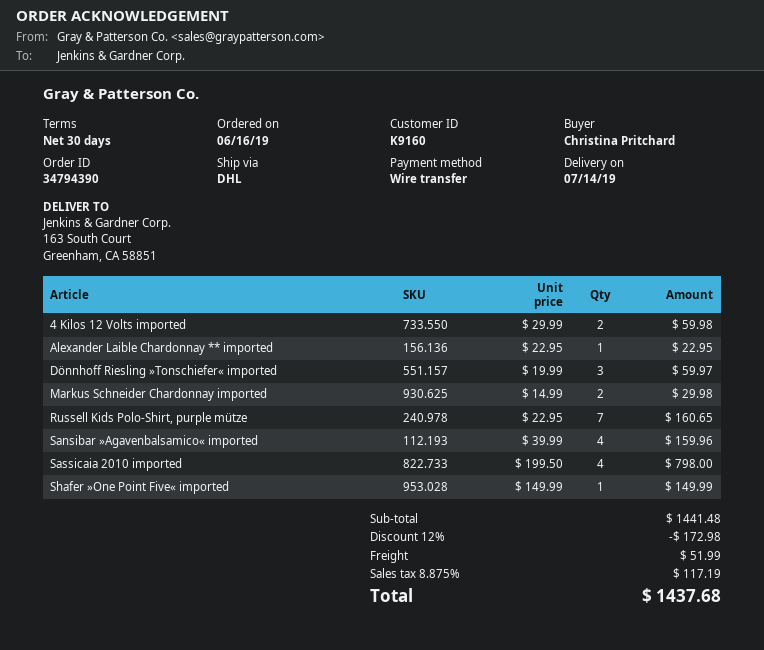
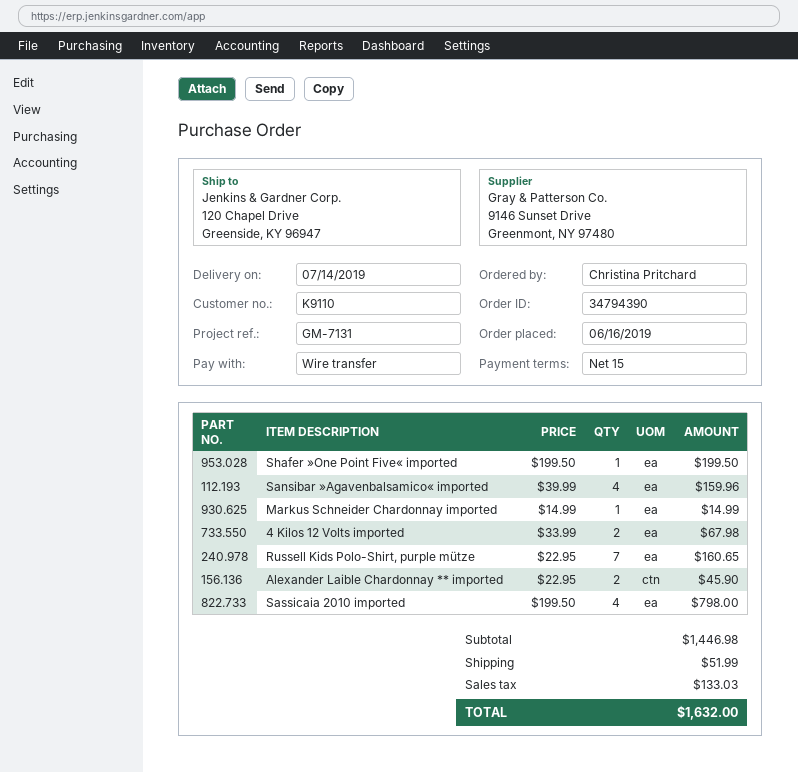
payment terms: 30 days -> 15 days
customer number: K9160 -> K9110
ship to: 163 South Court, Greenham, CA 58851 -> 120 Chapel Drive, Greenside, KY 96947
4 Kilos 12 Volts imported: 2 x 29.99 = 59.98 -> 2 x 33.99 = 67.98
Alexander Laible Chardonnay ** imported: 1 x 22.95 = 22.95 -> 2 x 22.95 = 45.90
Dönnhoff Riesling »Tonschiefer« imported: 3 x 19.99 = 59.97 -> none
Markus Schneider Chardonnay imported: 2 x 14.99 = 29.98 -> 1 x 14.99 = 14.99
Shafer »One Point Five« imported: 1 x 149.99 = 149.99 -> 1 x 199.50 = 199.50
subtotal: 1441.48 -> 1446.98
discount: 12% = 172.98 -> none
tax: 117.19 -> 133.03
total: 1437.68 -> 1632.00

